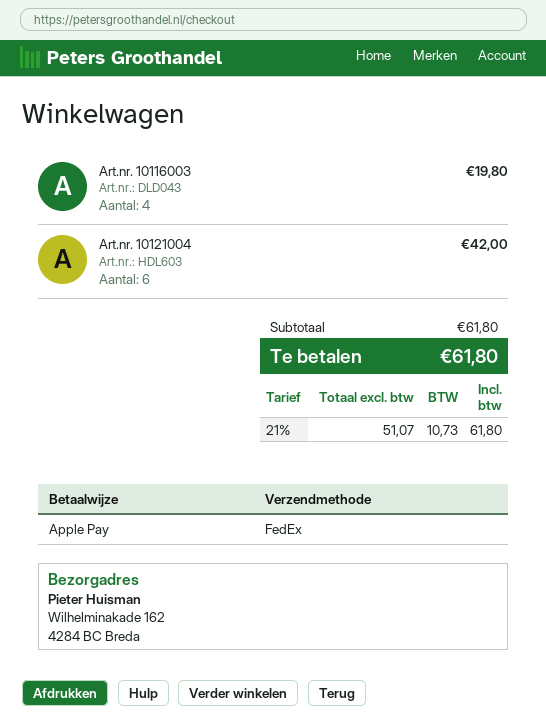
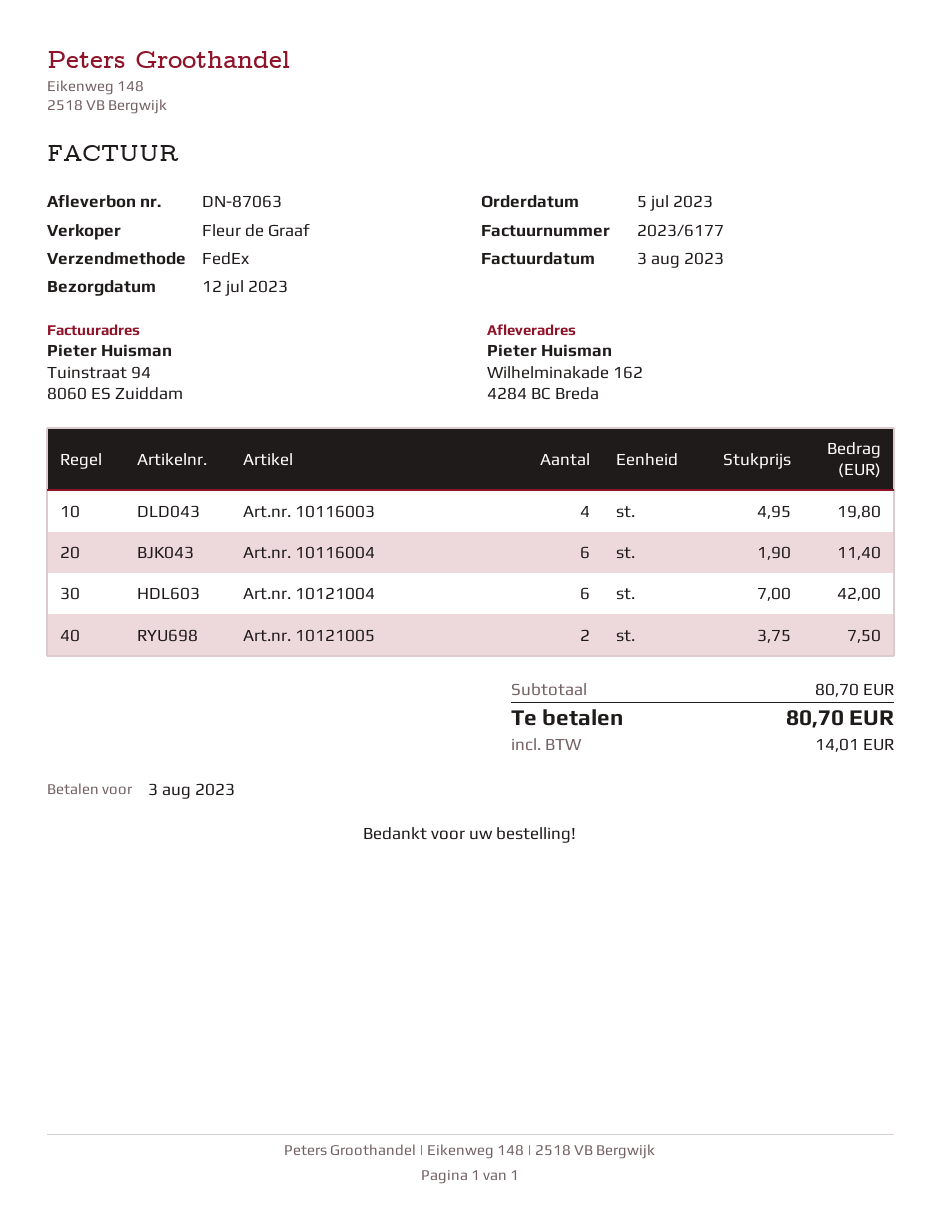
Art.nr. 10116004: none -> 6 for 11.40
Art.nr. 10121005: none -> 2 for 7.50
subtotal: 61.80 -> 80.70
tax: 10.73 -> 14.01
total: 61.80 -> 80.70

